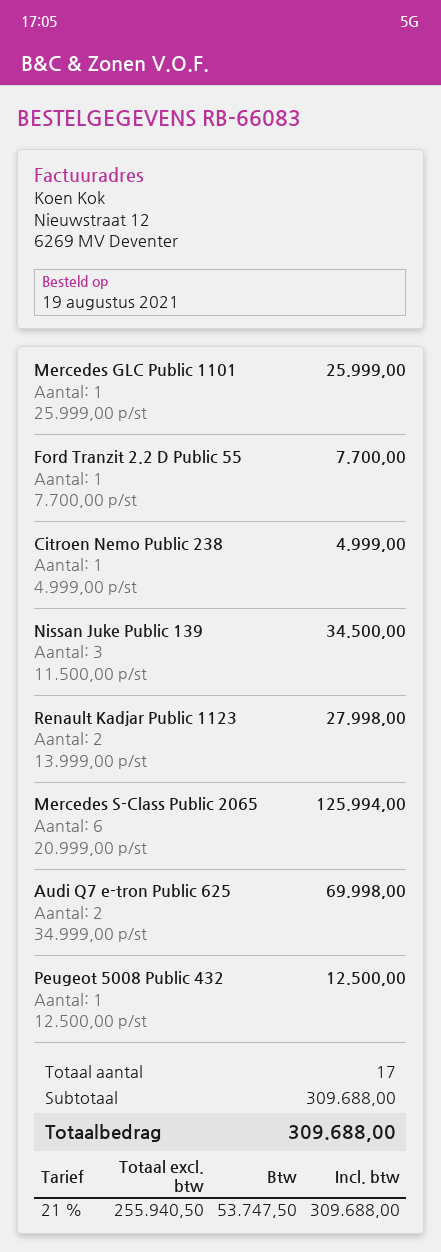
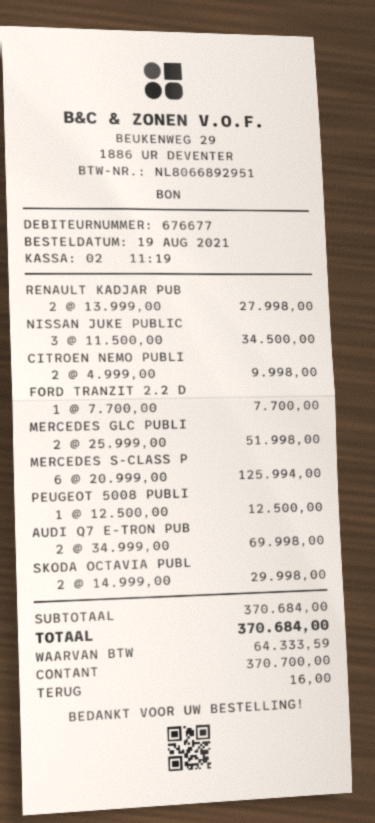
Mercedes GLC Public 1101: 1 x 25999.00 = 25999.00 -> 2 x 25999.00 = 51998.00
Citroen Nemo Public 238: 1 x 4999.00 = 4999.00 -> 2 x 4999.00 = 9998.00
SKODA OCTAVIA PUBL: none -> 2 x 14999.00 = 29998.00
subtotal: 309688.00 -> 370684.00
tax: 53747.50 -> 64333.59
total: 309688.00 -> 370684.00

